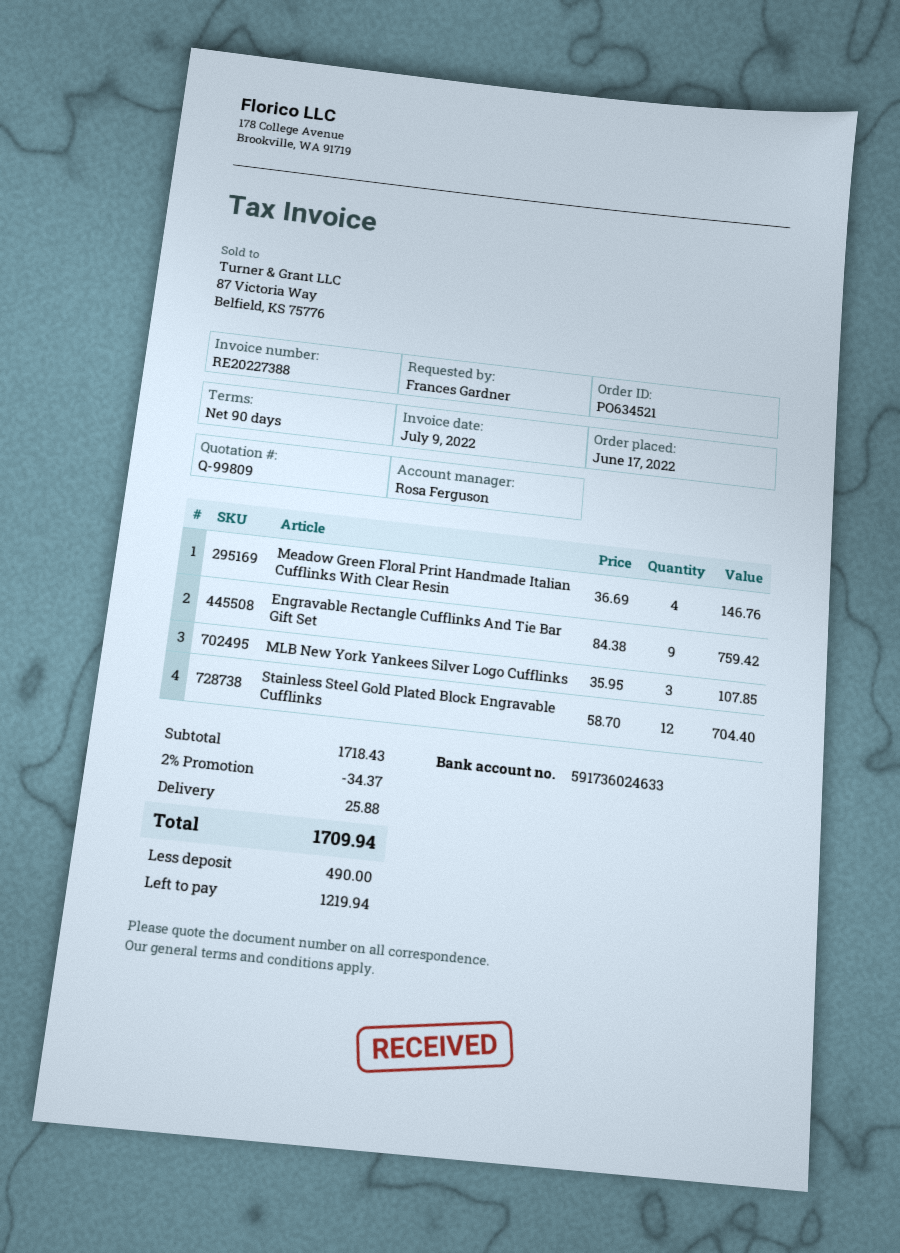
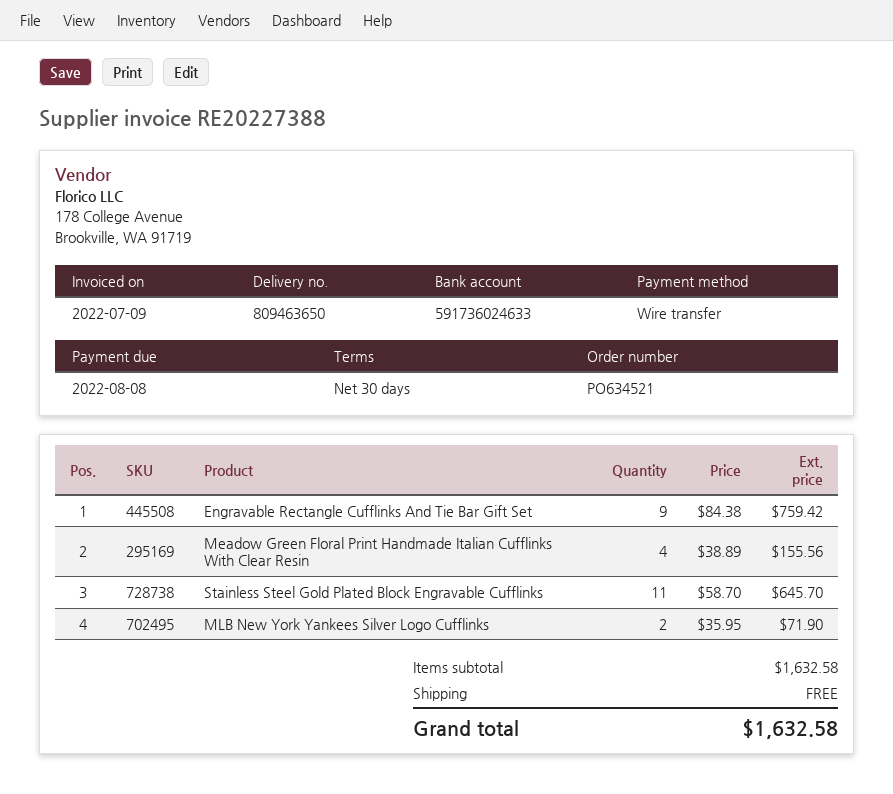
payment terms: 90 days -> 30 days
Meadow Green Floral Print Handmade Italian Cufflinks With Clear Resin: 4 x 36.69 = 146.76 -> 4 x 38.89 = 155.56
MLB New York Yankees Silver Logo Cufflinks: 3 x 35.95 = 107.85 -> 2 x 35.95 = 71.90
Stainless Steel Gold Plated Block Engravable Cufflinks: 12 x 58.70 = 704.40 -> 11 x 58.70 = 645.70
subtotal: 1718.43 -> 1632.58
discount: 2% = 34.37 -> none
shipping: 25.88 -> 0.00
total: 1709.94 -> 1632.58

